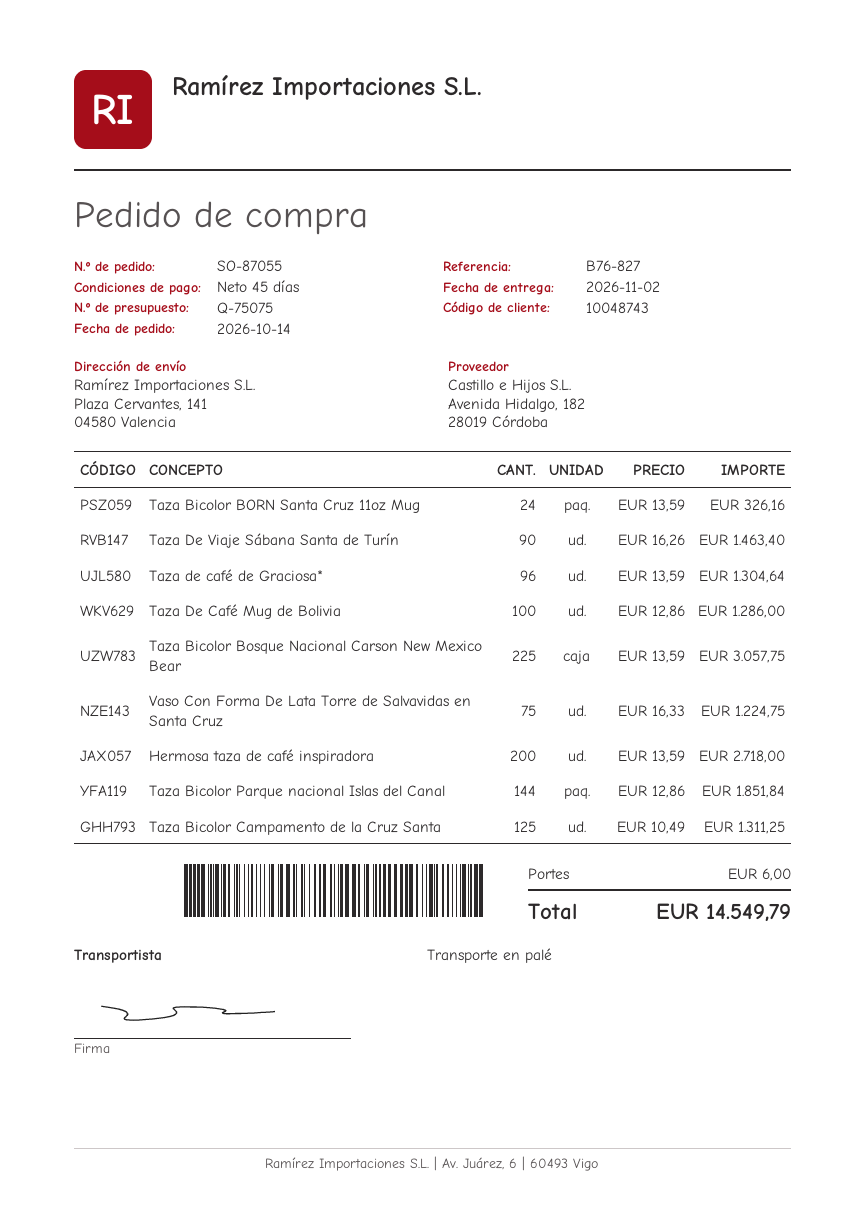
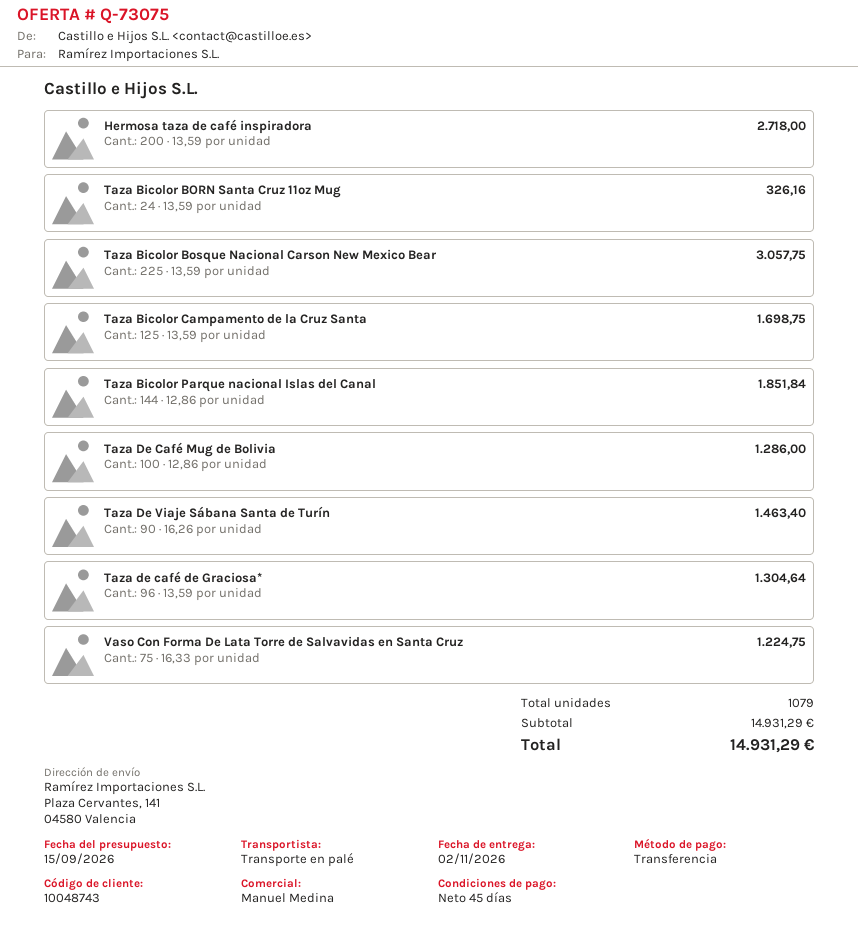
quote number: Q-75075 -> Q-73075
Taza Bicolor Campamento de la Cruz Santa: 125 x 10.49 = 1311.25 -> 125 x 13.59 = 1698.75
shipping: 6.00 -> none
total: 14549.79 -> 14931.29

